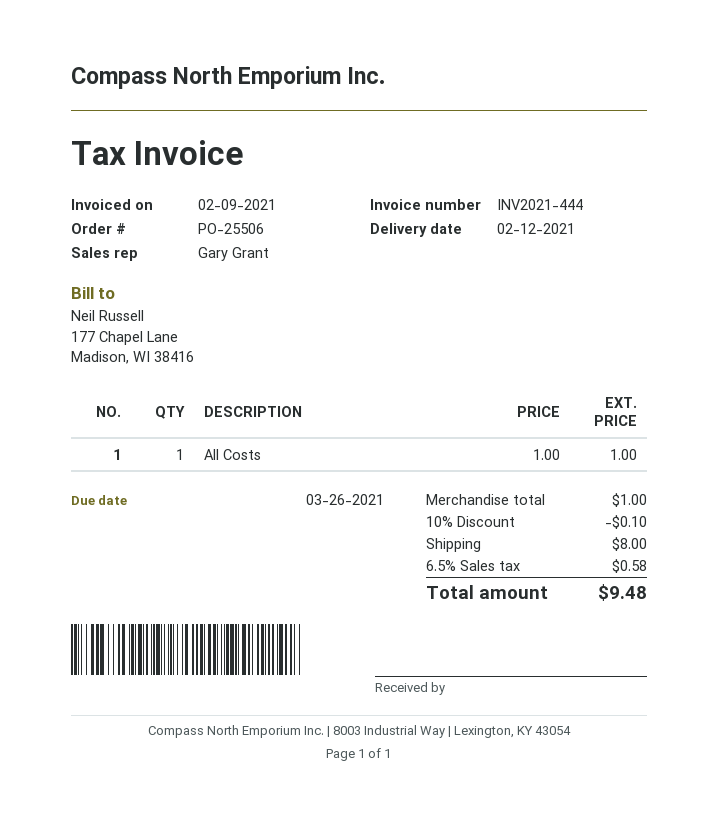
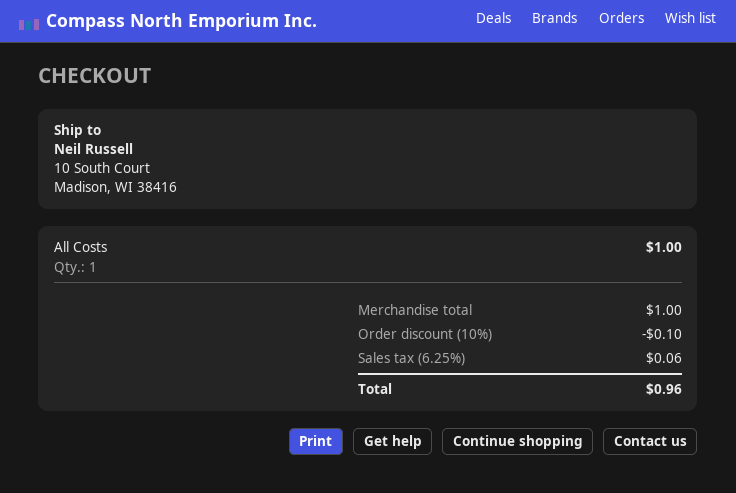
shipping: 8.00 -> none
tax: 6.5% = 0.58 -> 6.25% = 0.06
total: 9.48 -> 0.96

